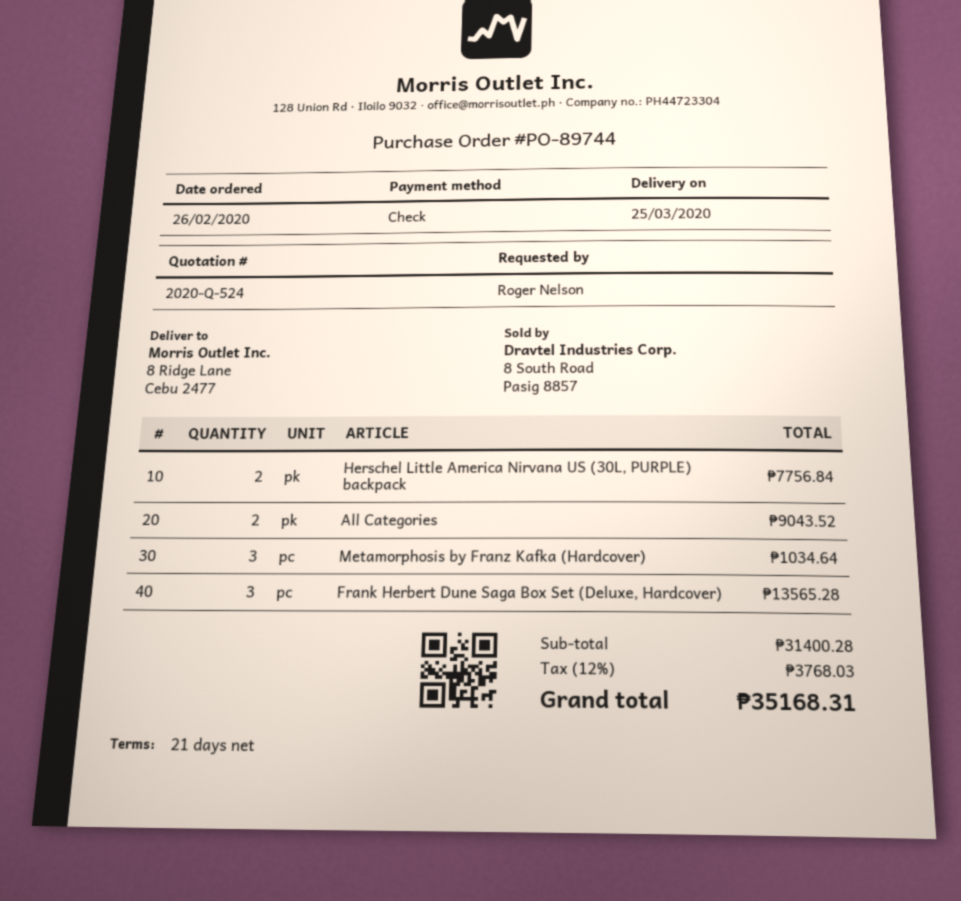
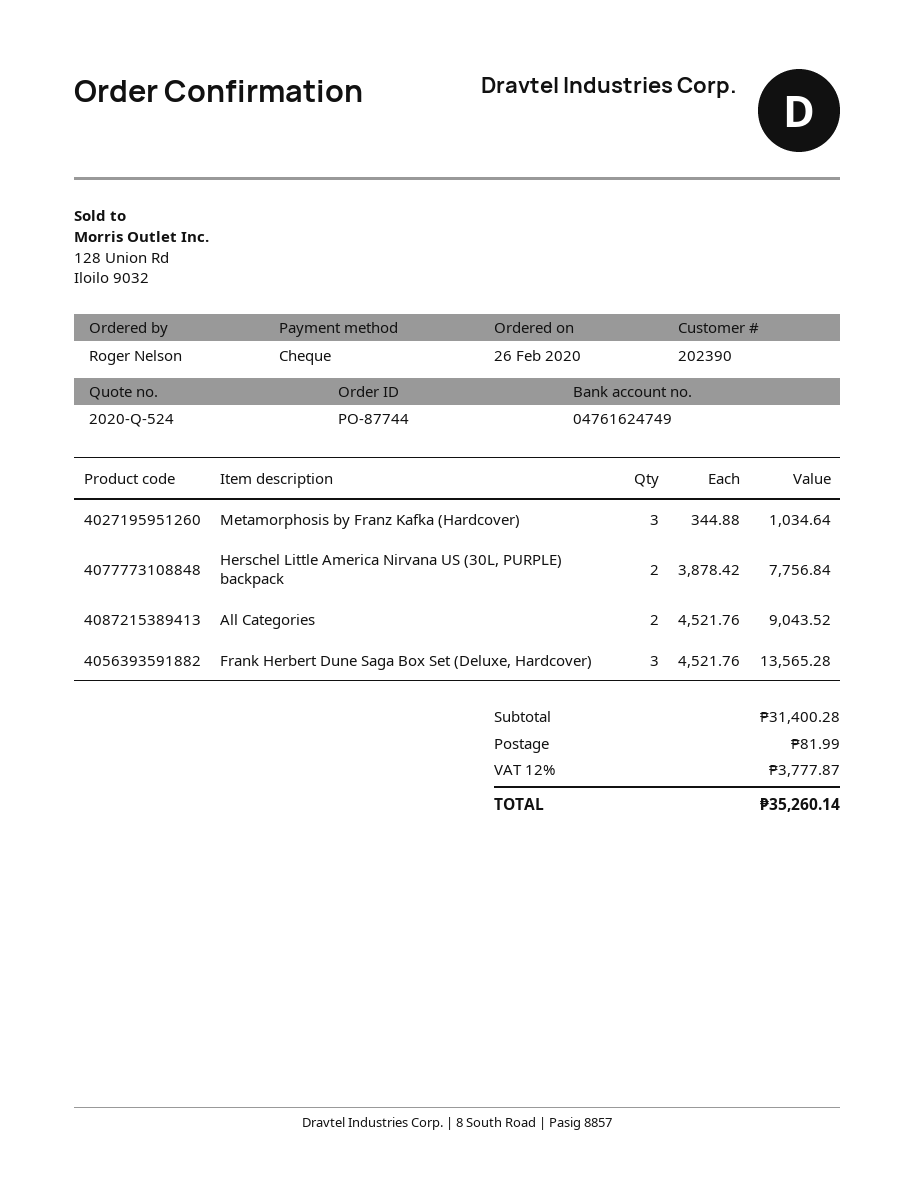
order number: PO-89744 -> PO-87744
shipping: none -> 81.99
tax: 12% = 3768.03 -> 12% = 3777.87
total: 35168.31 -> 35260.14

